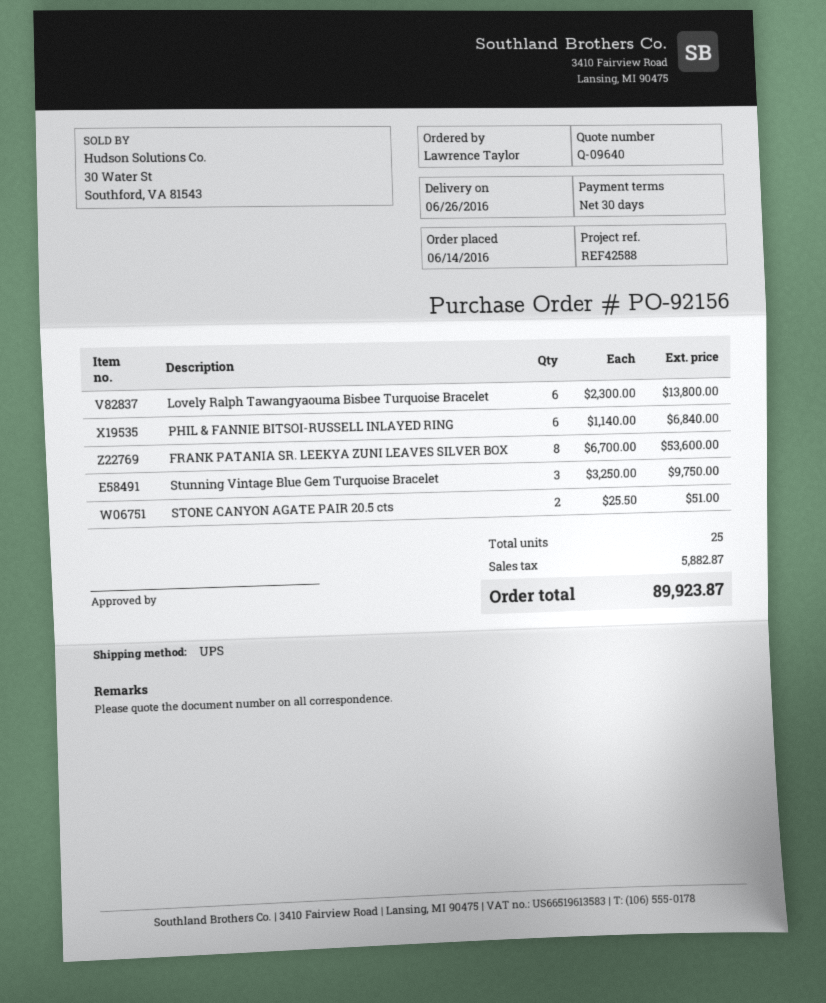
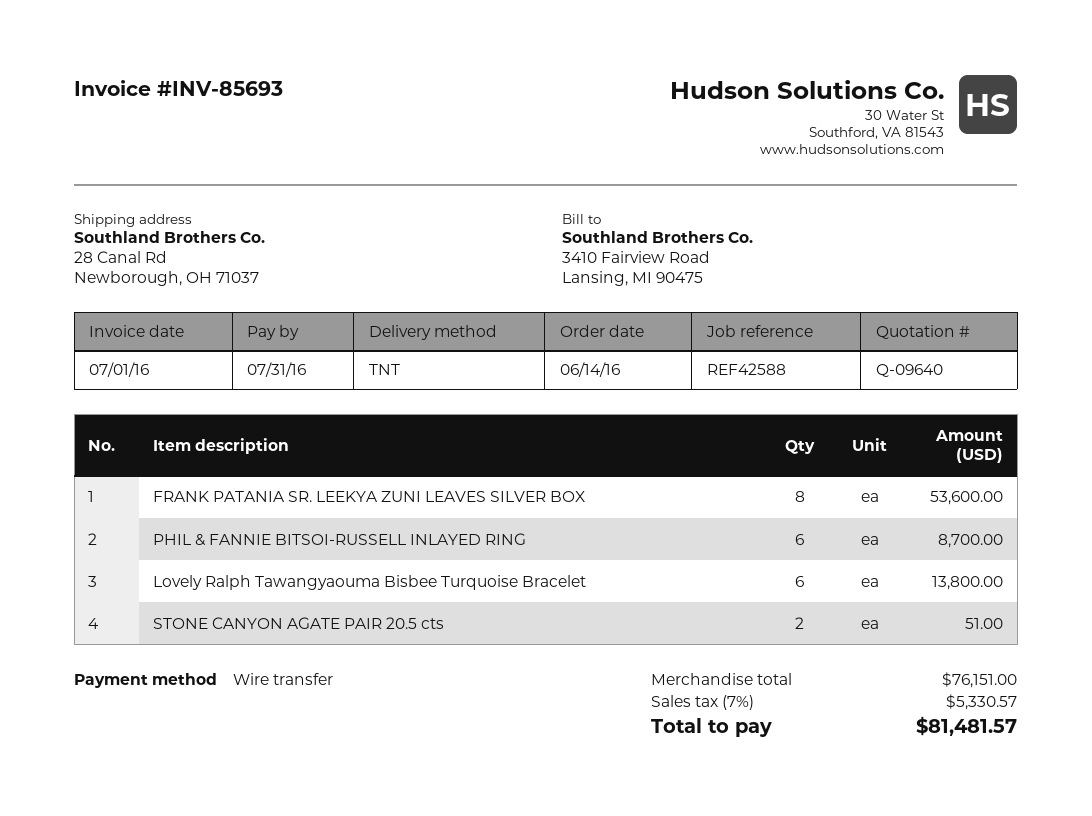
shipping method: UPS -> TNT
PHIL & FANNIE BITSOI-RUSSELL INLAYED RING: 6 for 6840.00 -> 6 for 8700.00
Stunning Vintage Blue Gem Turquoise Bracelet: 3 for 9750.00 -> none
tax: 5882.87 -> 5330.57
total: 89923.87 -> 81481.57

